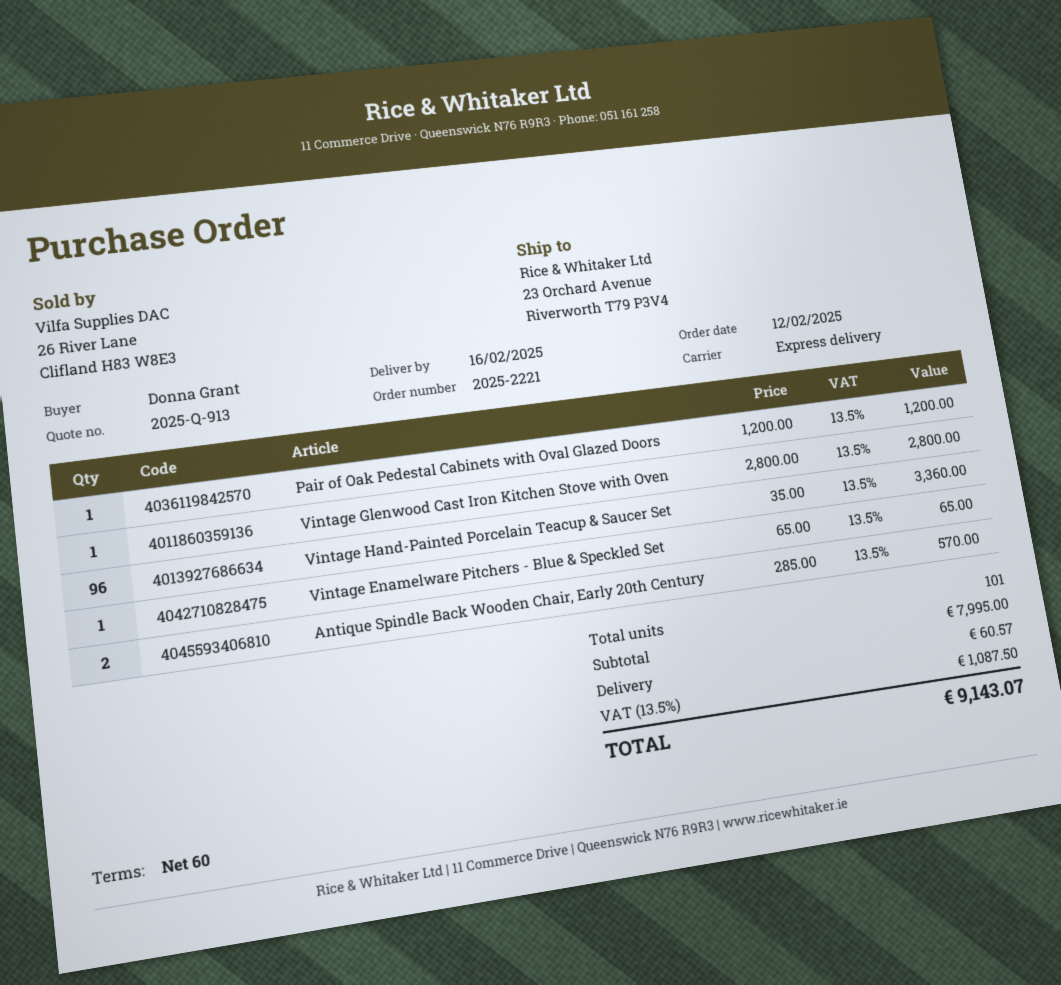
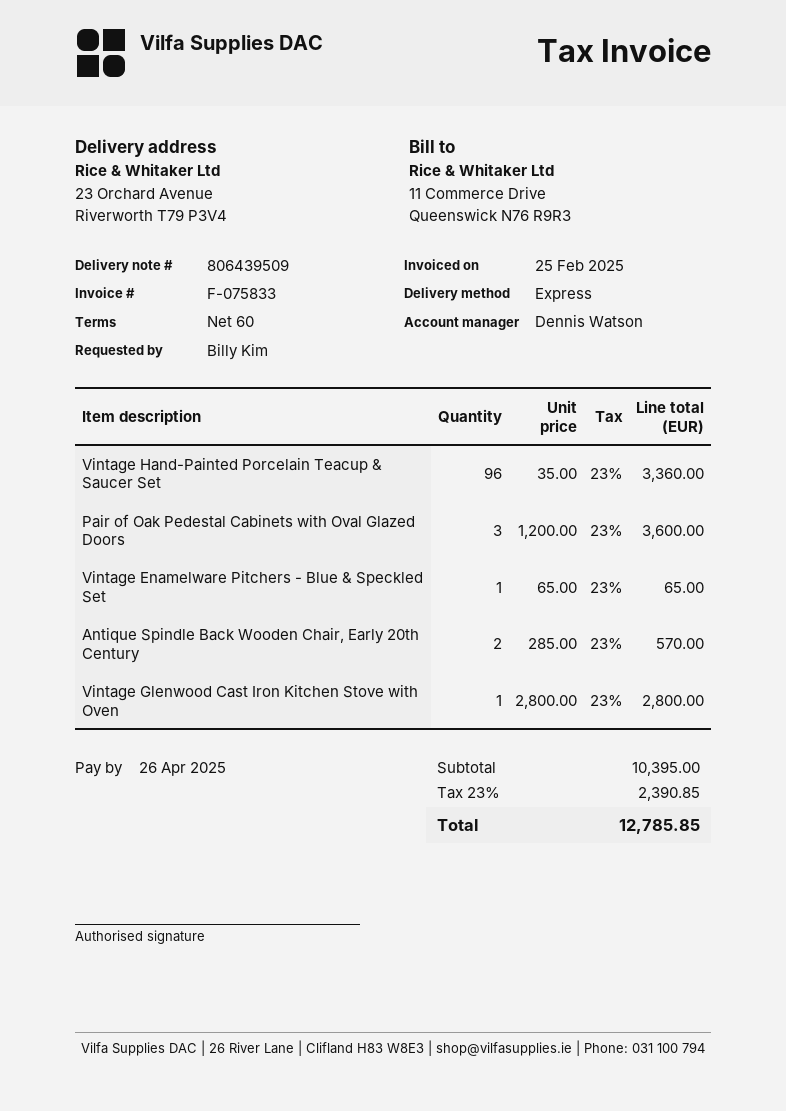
ordered by: Donna Grant -> Billy Kim
Pair of Oak Pedestal Cabinets with Oval Glazed Doors: 1 x 1200.00 = 1200.00 -> 3 x 1200.00 = 3600.00
subtotal: 7995.00 -> 10395.00
shipping: 60.57 -> none
tax: 13.5% = 1087.50 -> 23% = 2390.85
total: 9143.07 -> 12785.85

